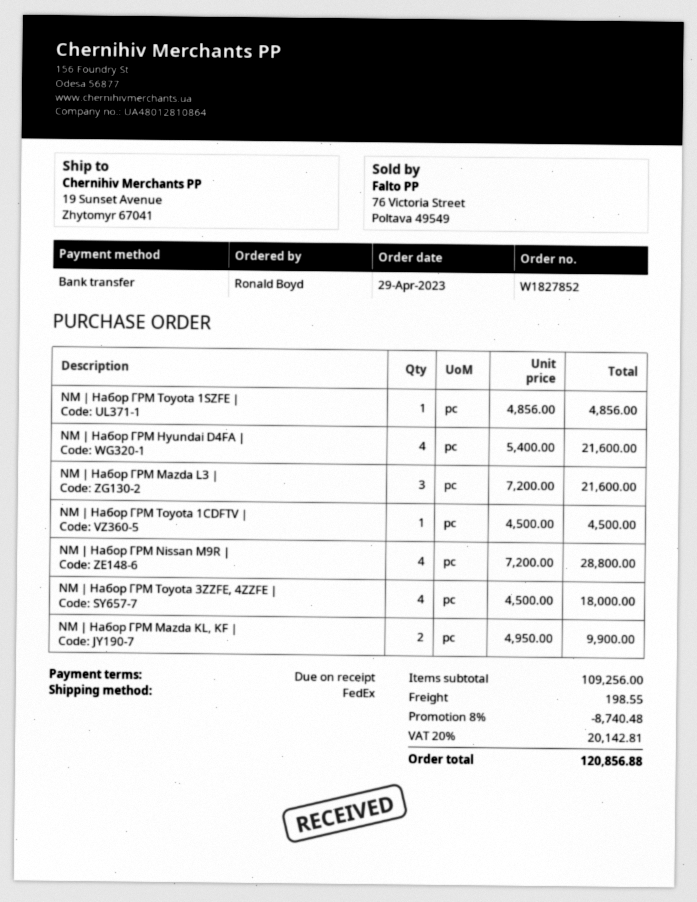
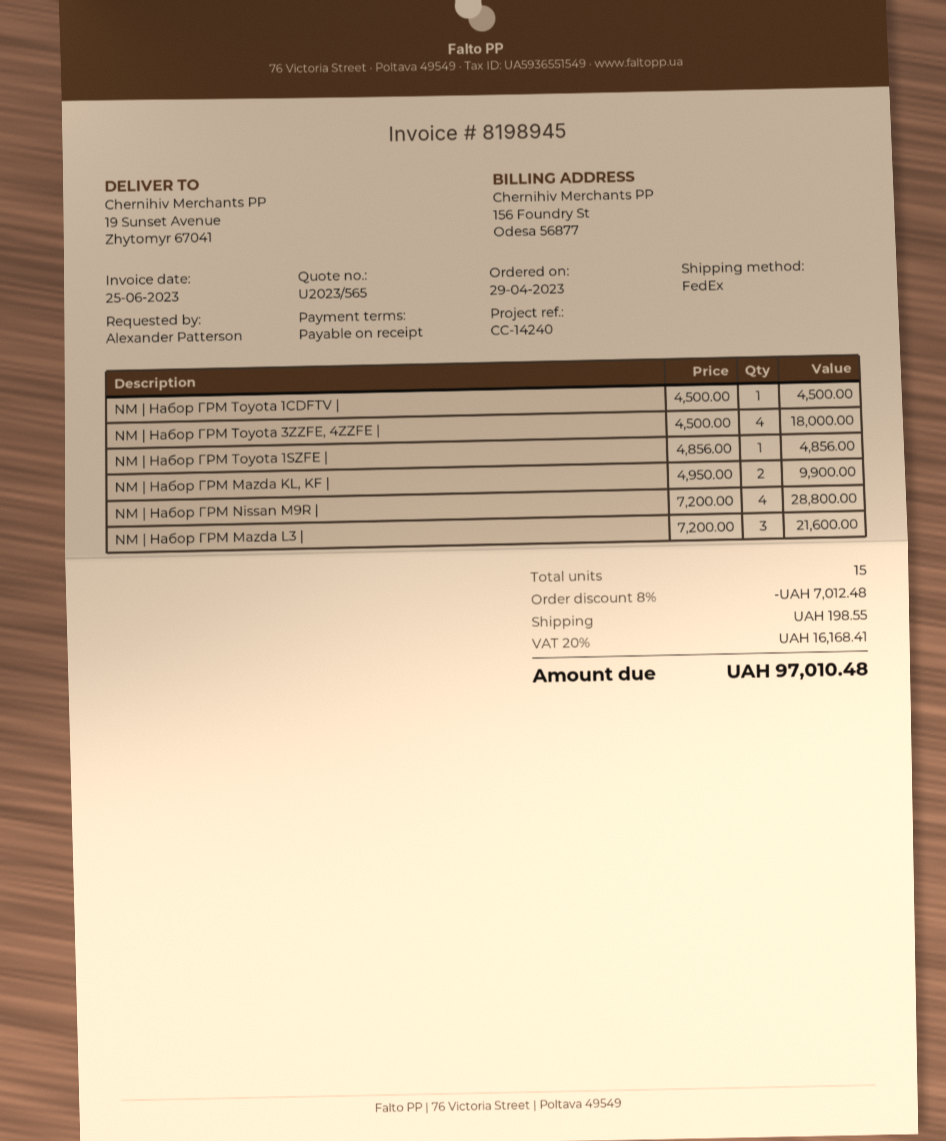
ordered by: Ronald Boyd -> Alexander Patterson
NM | Набор ГРМ Hyundai D4FA |: 4 x 5400.00 = 21600.00 -> none
discount: 8% = 8740.48 -> 8% = 7012.48
tax: 20% = 20142.81 -> 20% = 16168.41
total: 120856.88 -> 97010.48

